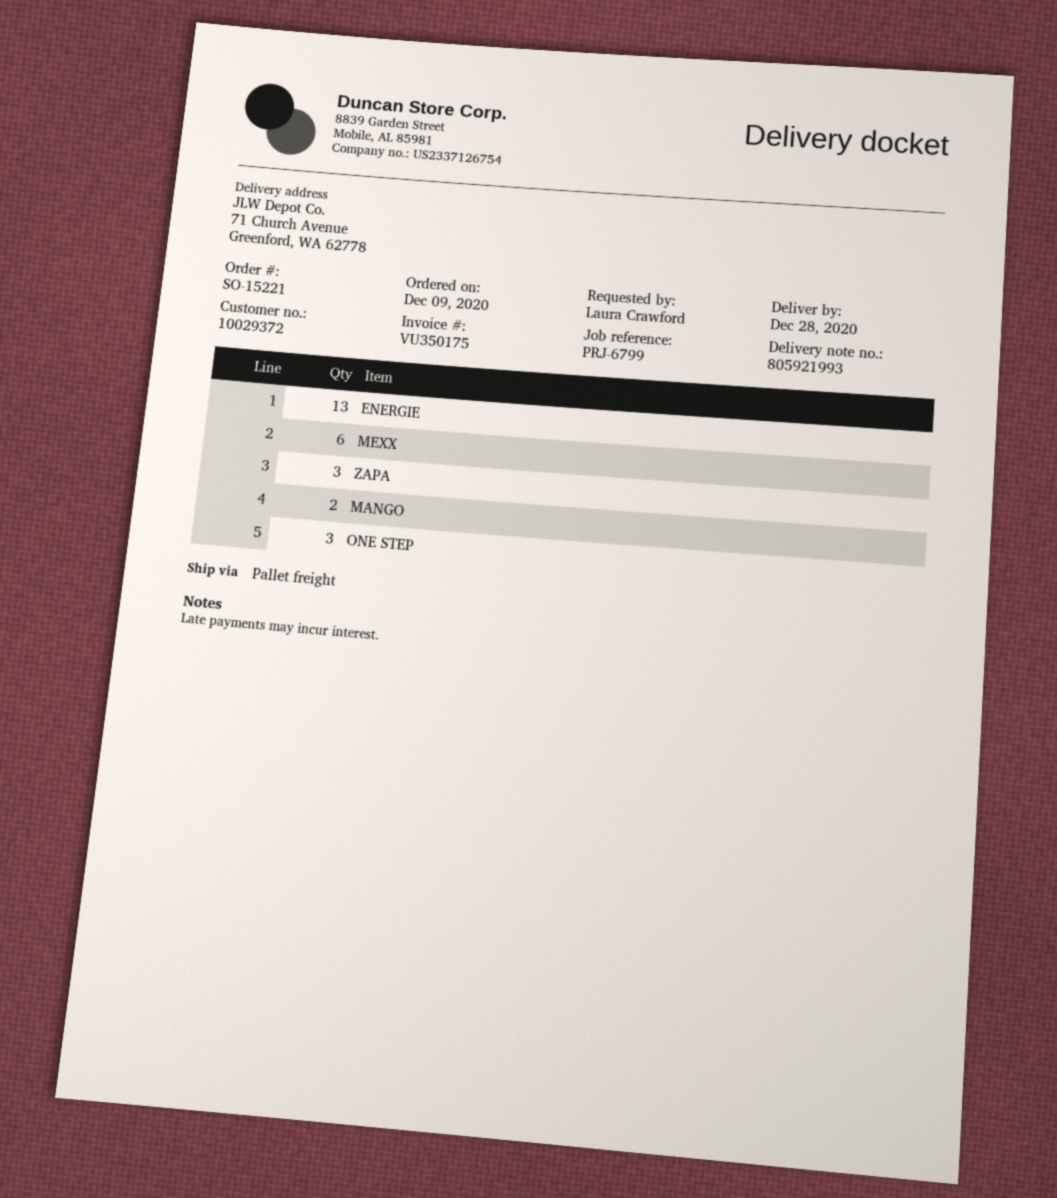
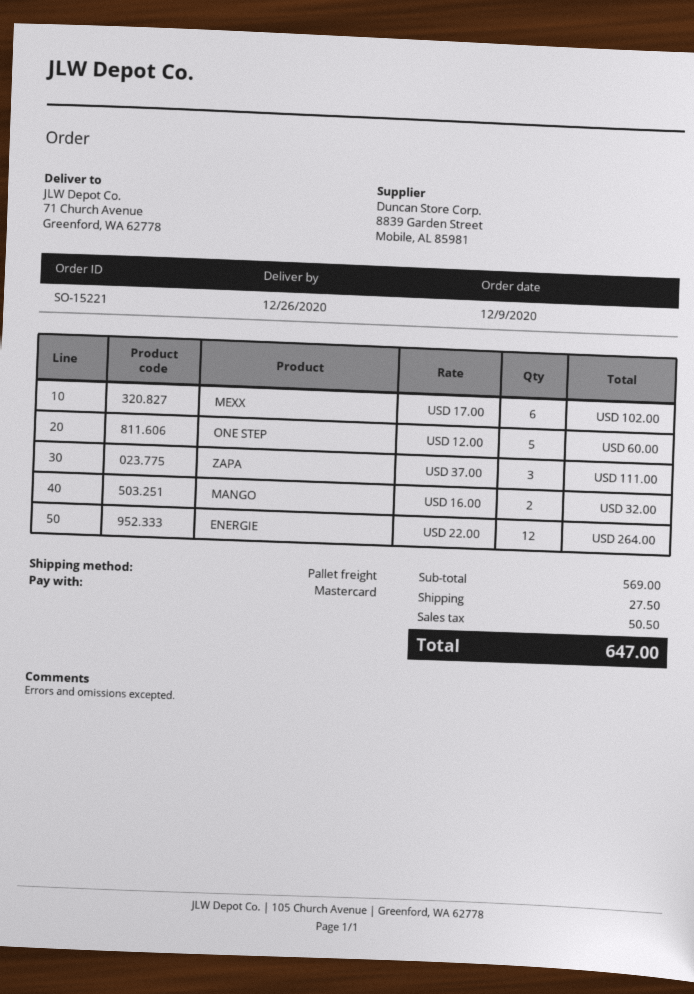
delivery date: 2020-12-28 -> 2020-12-26
ENERGIE: 13 -> 12
ONE STEP: 3 -> 5

